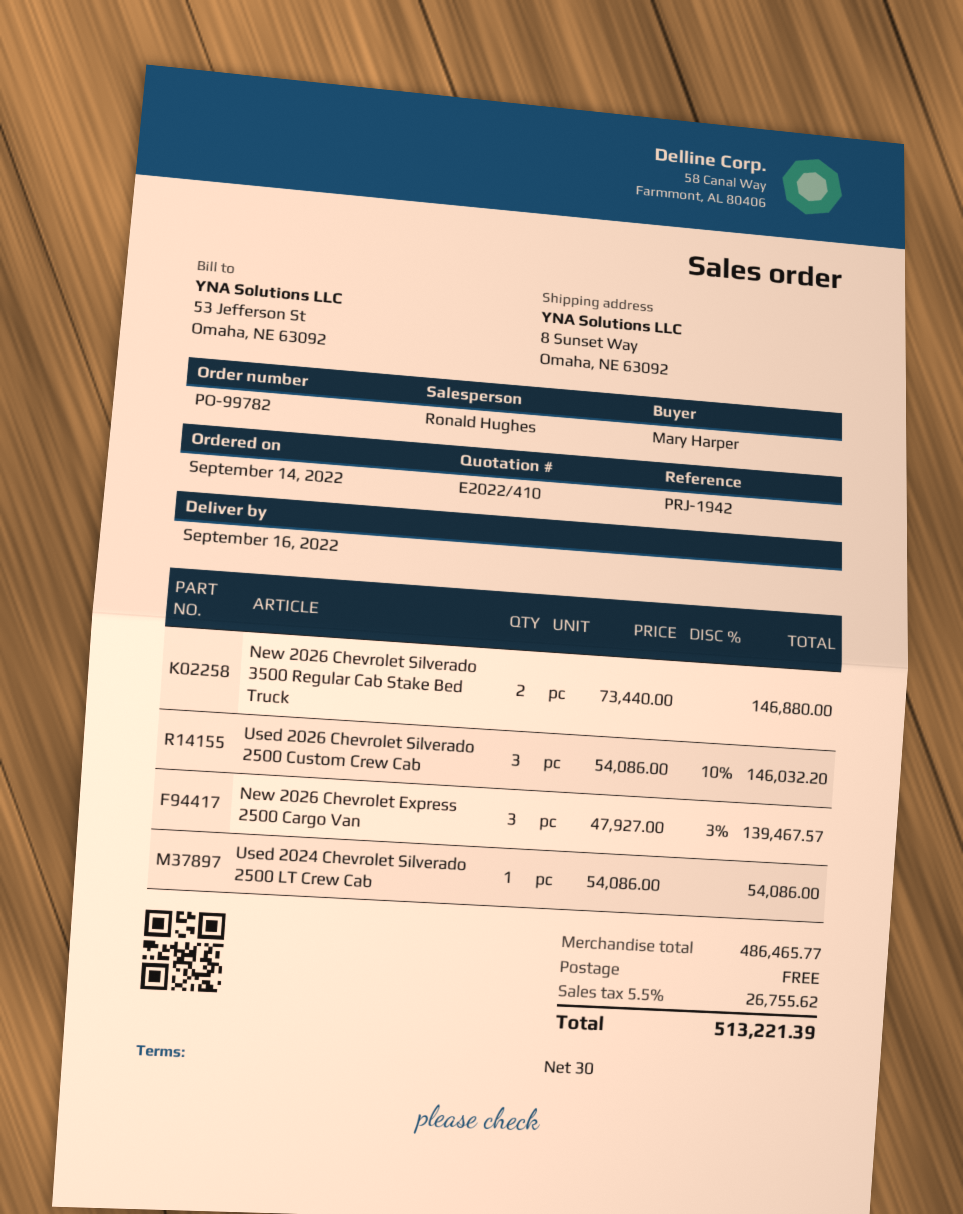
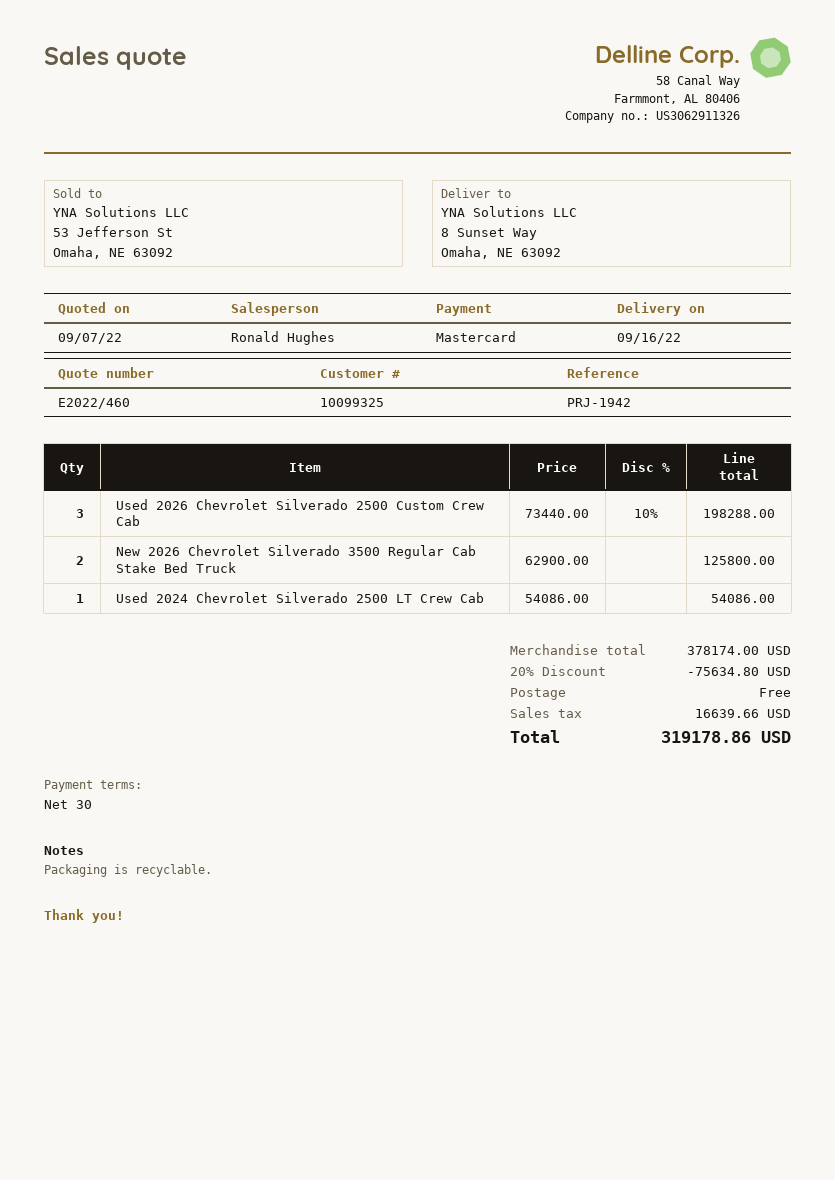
quote number: E2022/410 -> E2022/460
New 2026 Chevrolet Silverado 3500 Regular Cab Stake Bed Truck: 2 x 73440.00 = 146880.00 -> 2 x 62900.00 = 125800.00
Used 2026 Chevrolet Silverado 2500 Custom Crew Cab: 3 x 54086.00 - 10% = 146032.20 -> 3 x 73440.00 - 10% = 198288.00
New 2026 Chevrolet Express 2500 Cargo Van: 3 x 47927.00 - 3% = 139467.57 -> none
subtotal: 486465.77 -> 378174.00
discount: none -> 20% = 75634.80
tax: 26755.62 -> 16639.66
total: 513221.39 -> 319178.86

